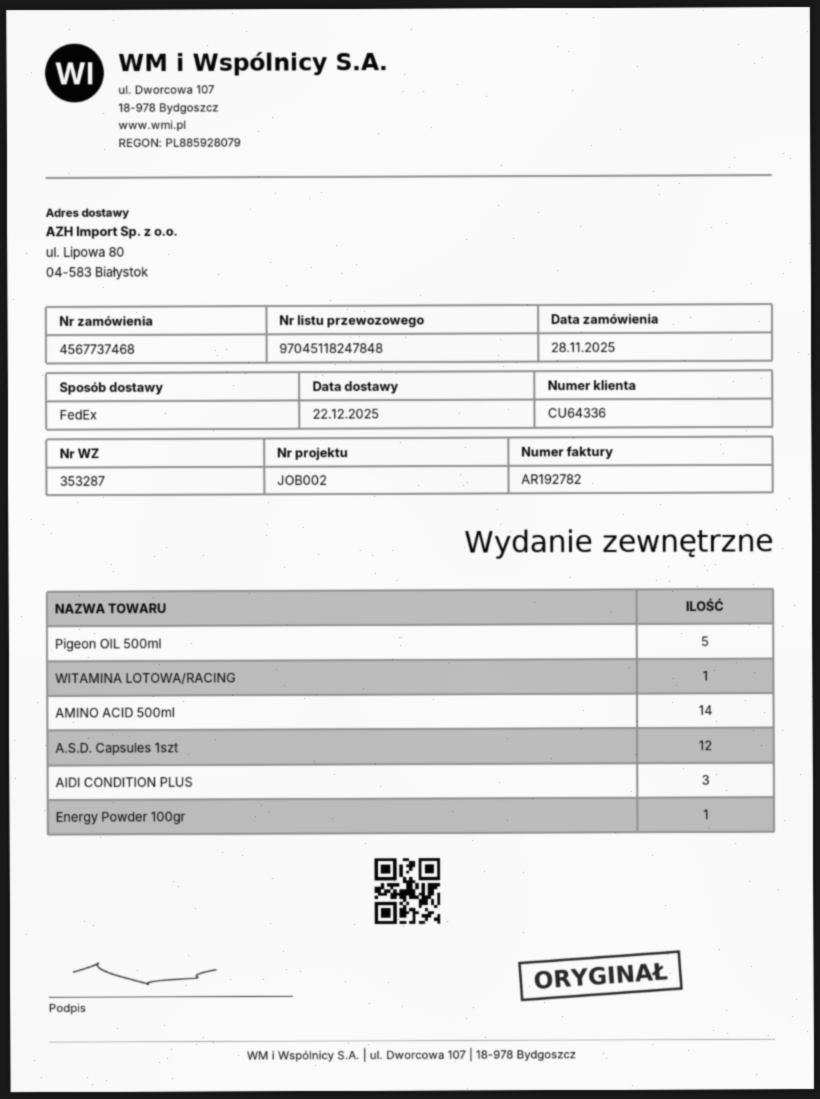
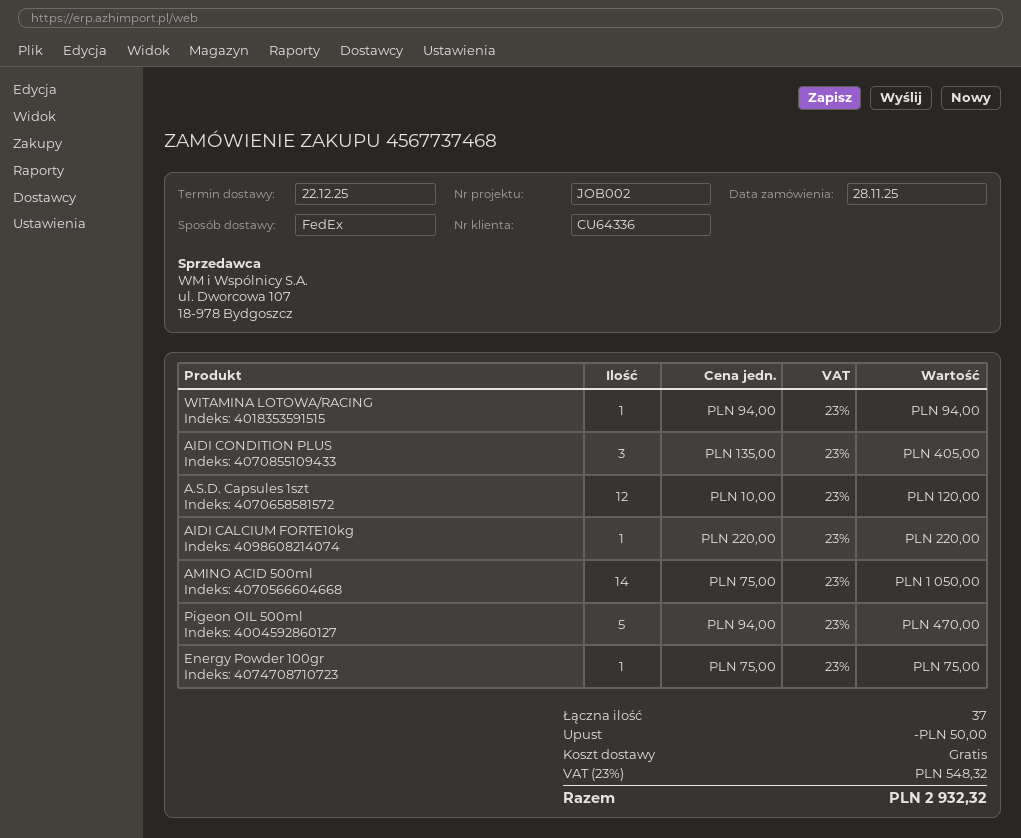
AIDI CALCIUM FORTE10kg: none -> 1

